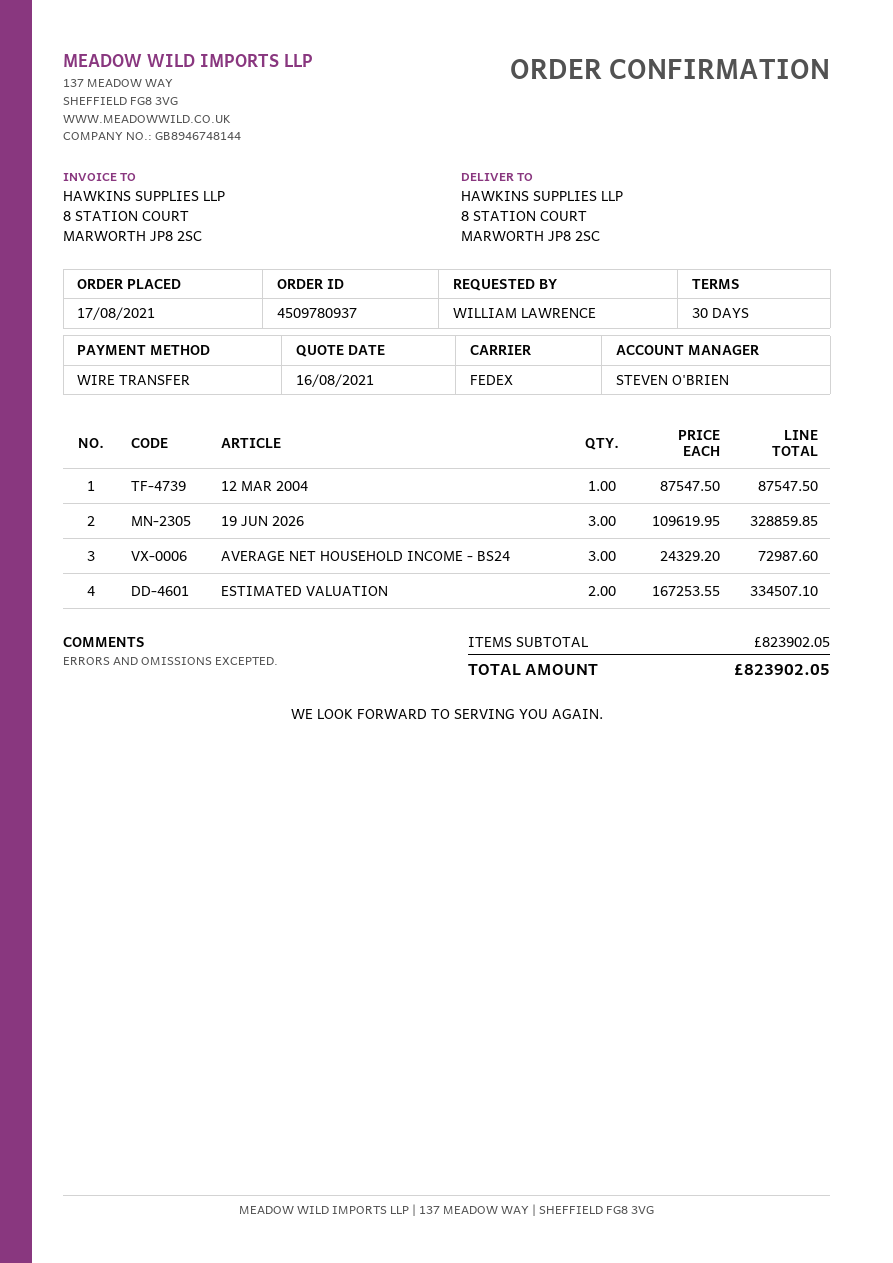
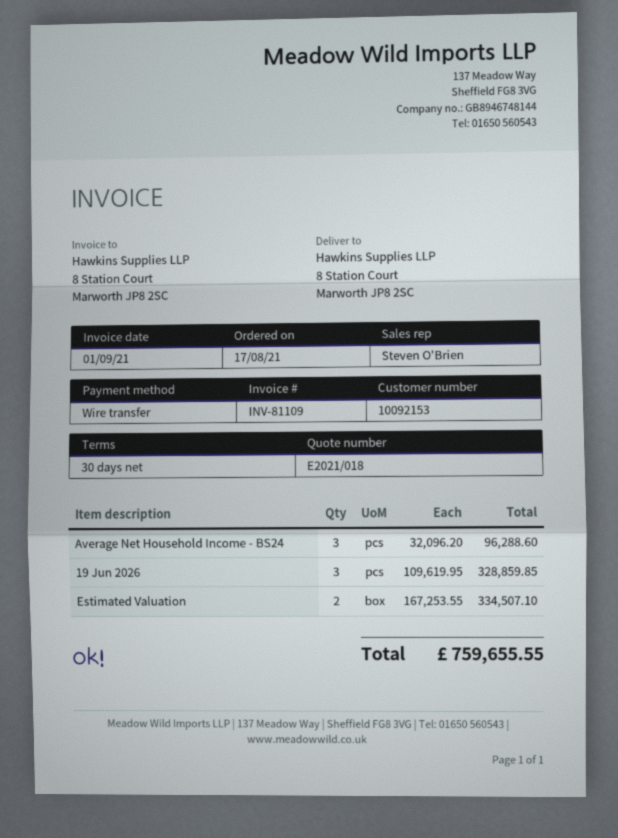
12 MAR 2004: 1 x 87547.50 = 87547.50 -> none
AVERAGE NET HOUSEHOLD INCOME - BS24: 3 x 24329.20 = 72987.60 -> 3 x 32096.20 = 96288.60
total: 823902.05 -> 759655.55

